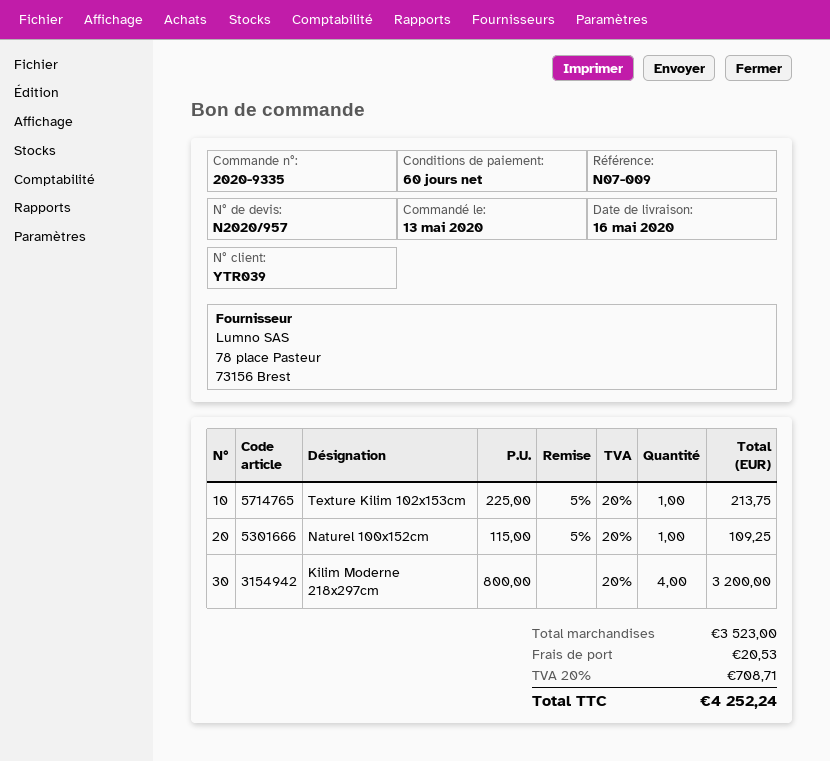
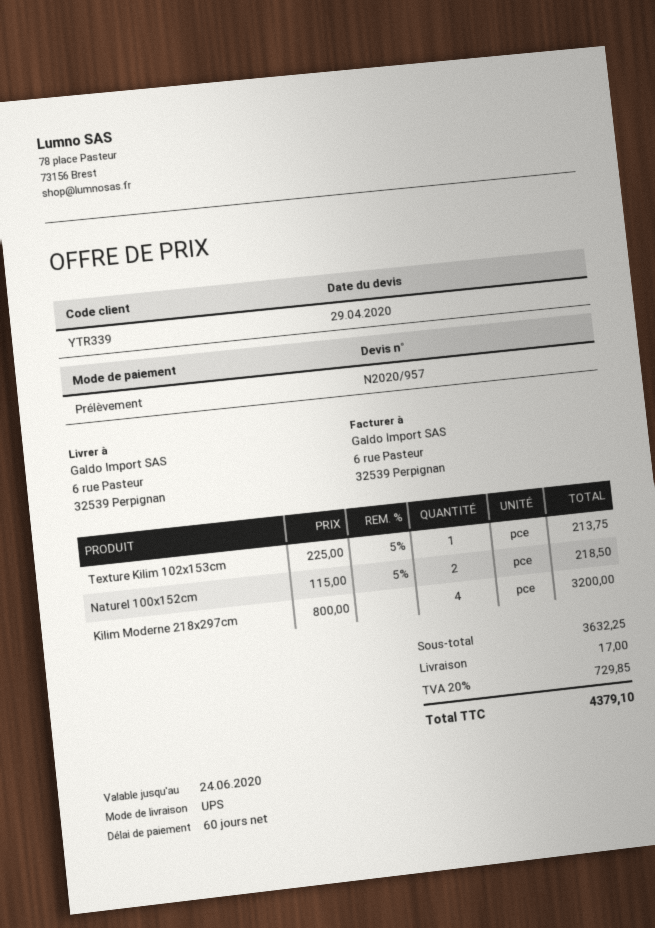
customer number: YTR039 -> YTR339
Naturel 100x152cm: 1 x 115.00 - 5% = 109.25 -> 2 x 115.00 - 5% = 218.50
subtotal: 3523.00 -> 3632.25
shipping: 20.53 -> 17.00
tax: 20% = 708.71 -> 20% = 729.85
total: 4252.24 -> 4379.10

